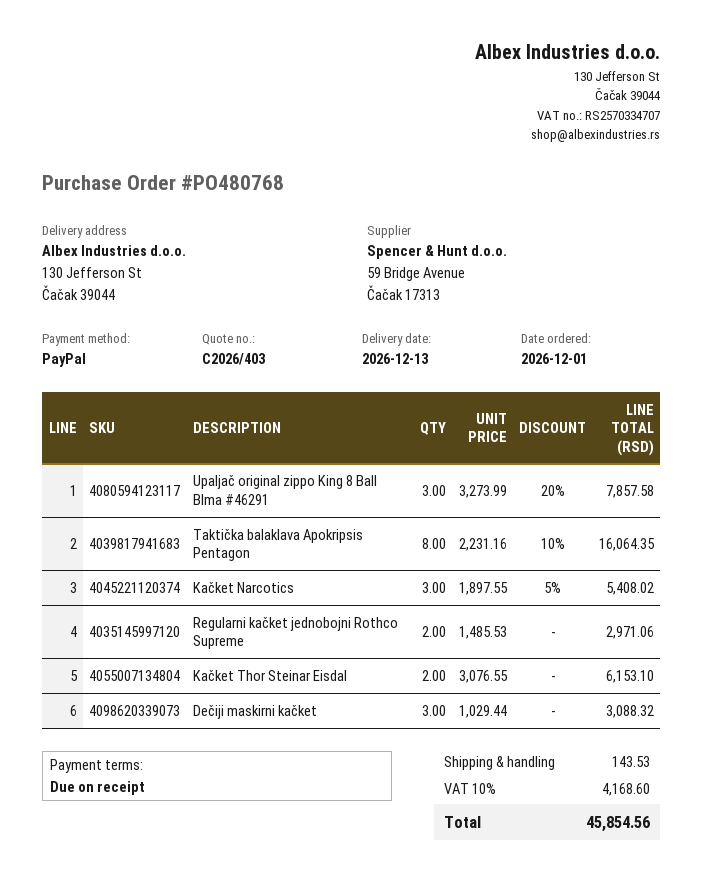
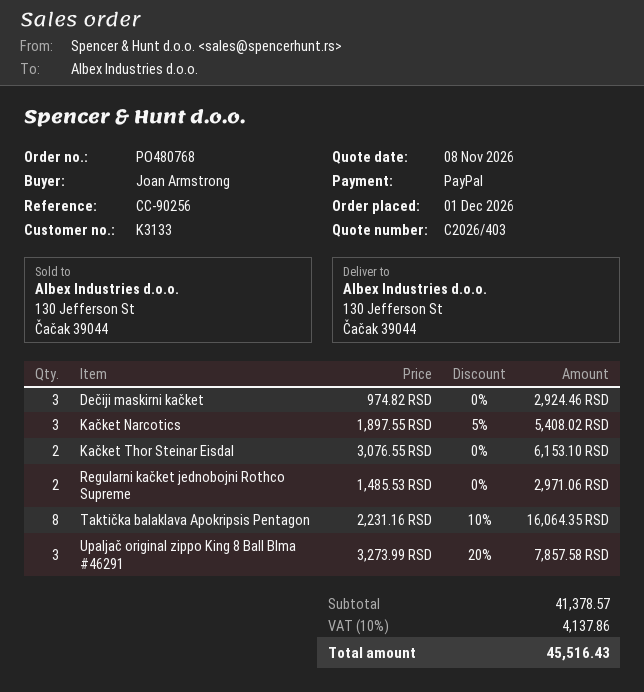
Dečiji maskirni kačket: 3 x 1029.44 = 3088.32 -> 3 x 974.82 = 2924.46
shipping: 143.53 -> none
tax: 10% = 4168.60 -> 10% = 4137.86
total: 45854.56 -> 45516.43

